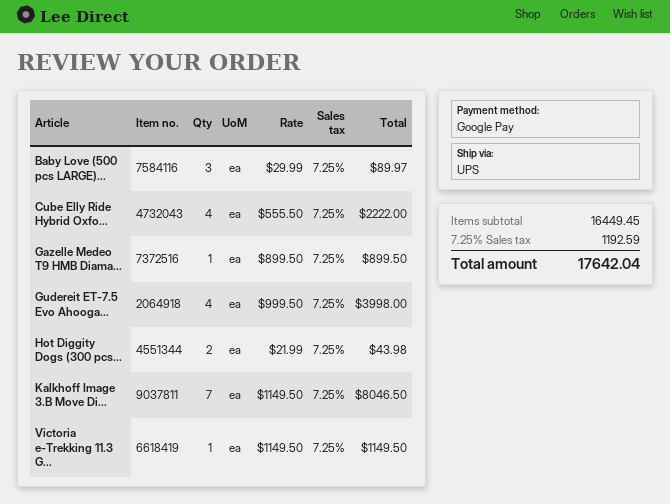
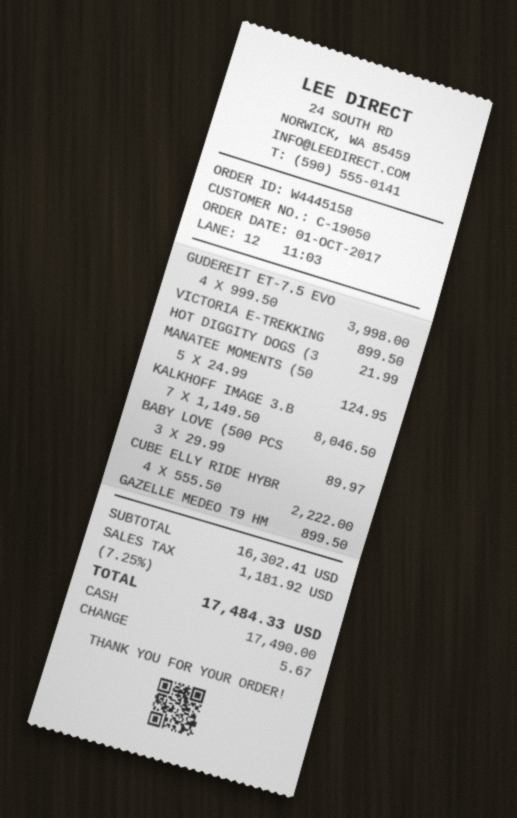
payment method: Google Pay -> cash
Hot Diggity Dogs (300 pcs...: 2 x 21.99 = 43.98 -> 1 x 21.99 = 21.99
Victoria e-Trekking 11.3 G...: 1 x 1149.50 = 1149.50 -> 1 x 899.50 = 899.50
MANATEE MOMENTS (50: none -> 5 x 24.99 = 124.95
subtotal: 16449.45 -> 16302.41
tax: 7.25% = 1192.59 -> 7.25% = 1181.92
total: 17642.04 -> 17484.33

